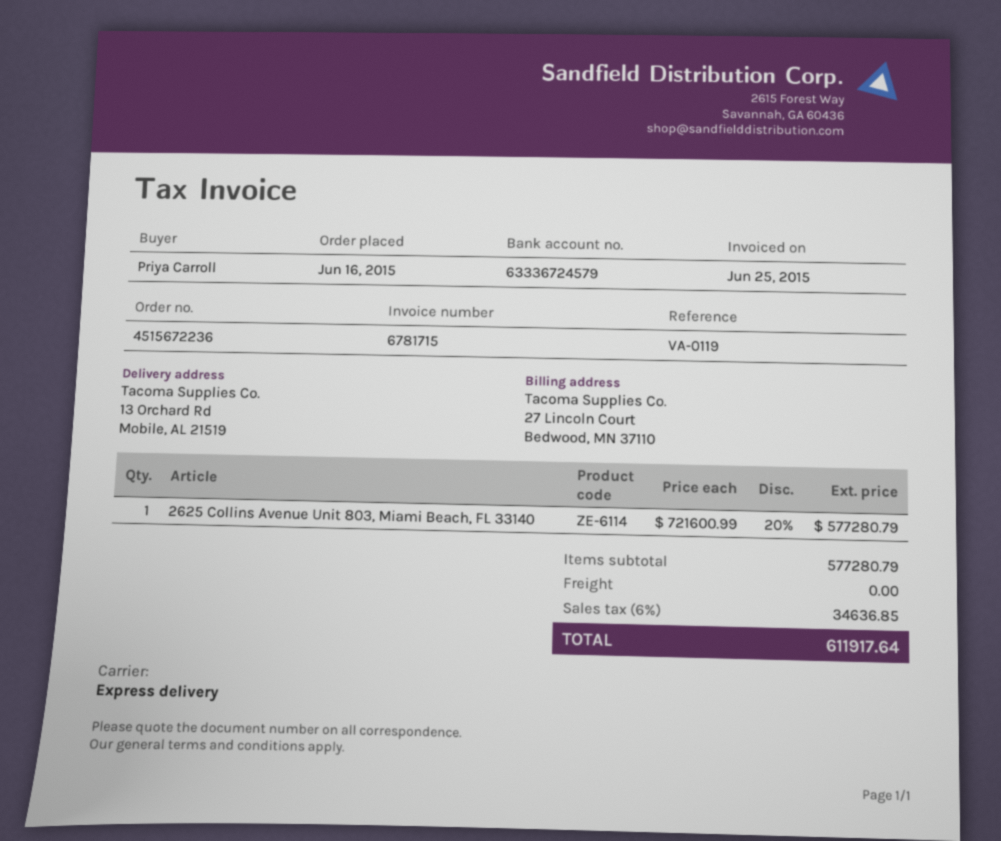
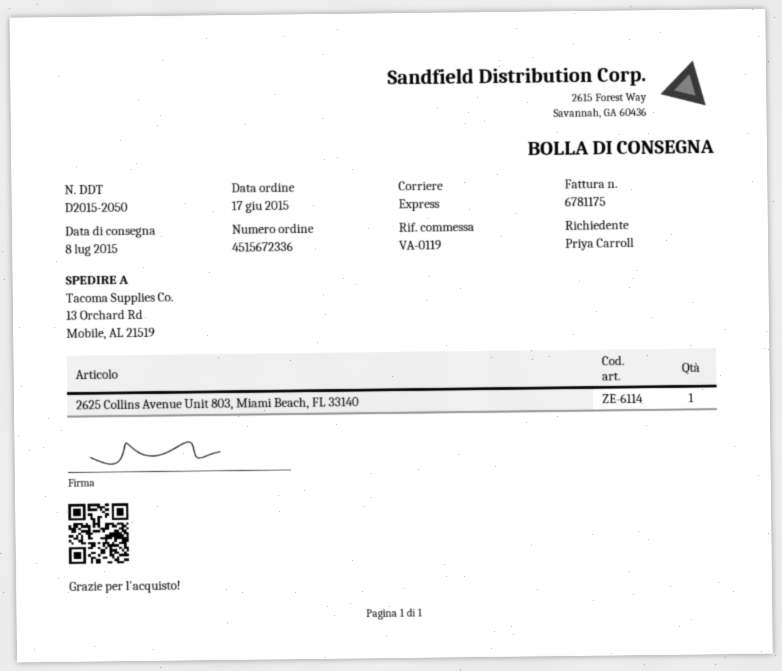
order number: 4515672236 -> 4515672336
order date: 2015-06-16 -> 2015-06-17
invoice number: 6781715 -> 6781175

